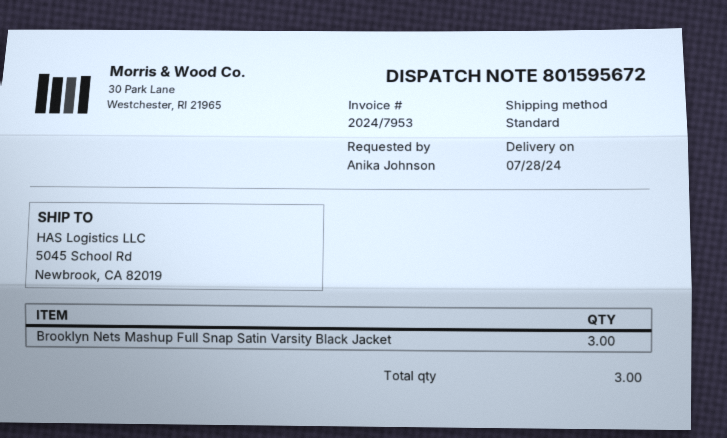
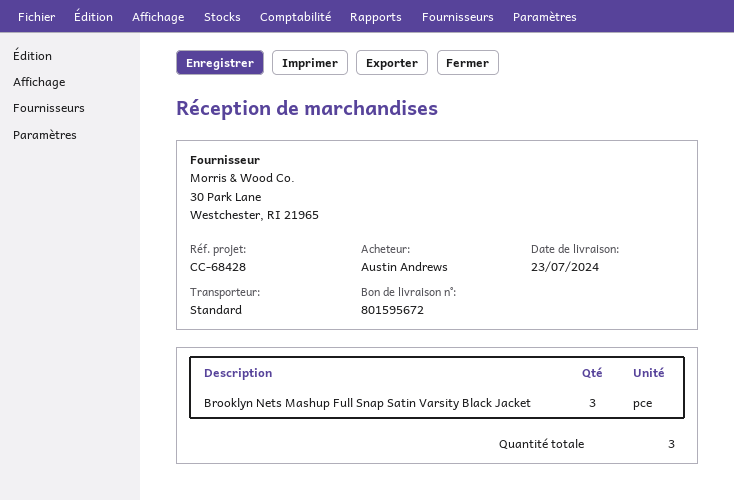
delivery date: 2024-07-28 -> 2024-07-23
ordered by: Anika Johnson -> Austin Andrews

